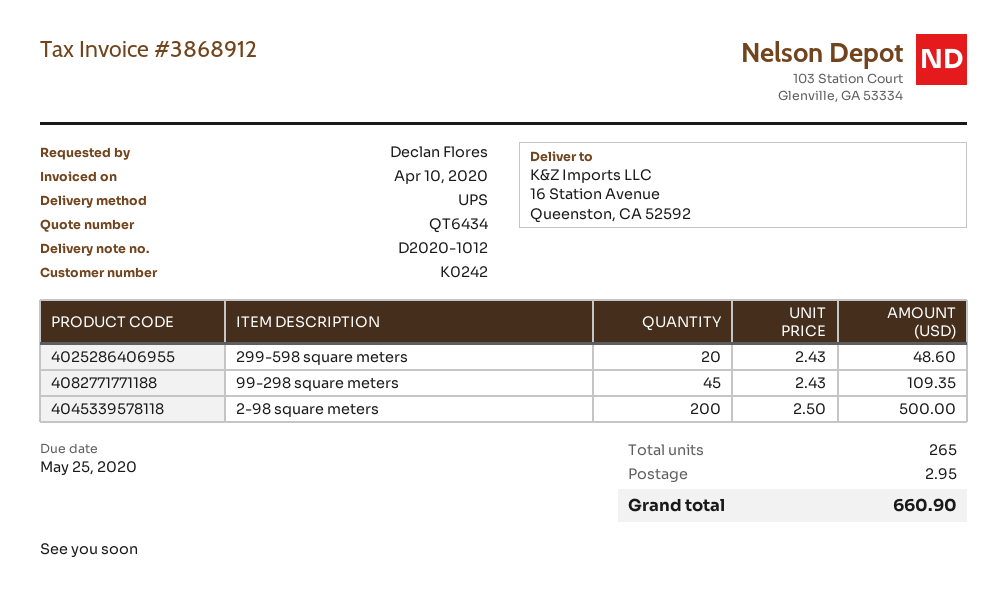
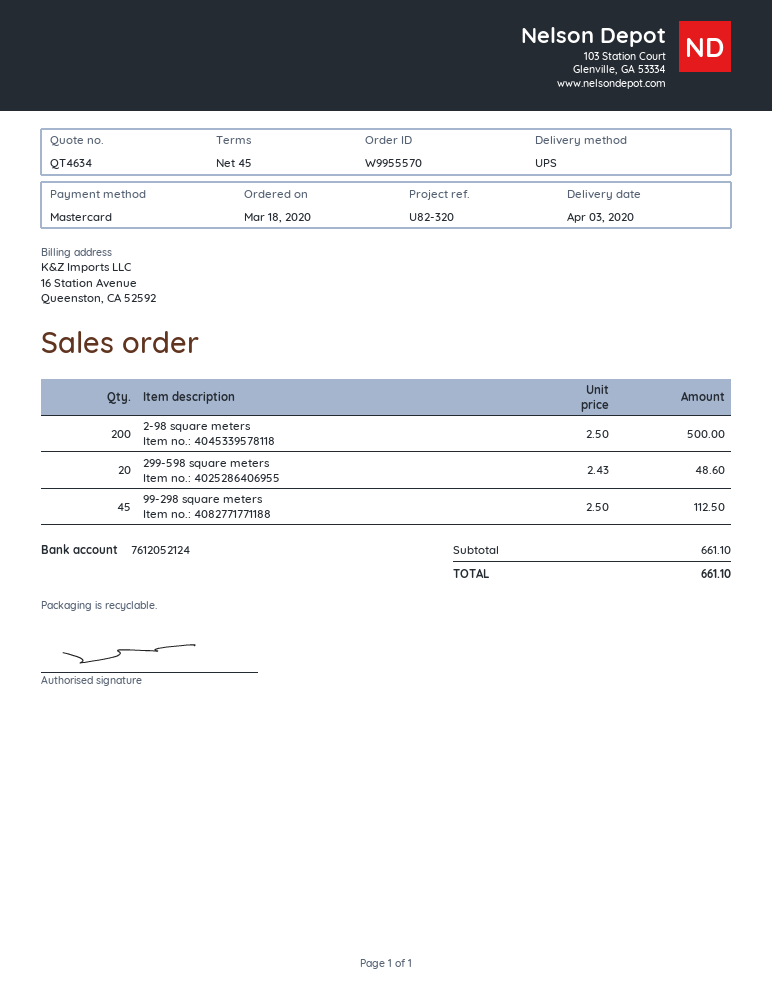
quote number: QT6434 -> QT4634
99-298 square meters: 45 x 2.43 = 109.35 -> 45 x 2.50 = 112.50
shipping: 2.95 -> none
total: 660.90 -> 661.10

